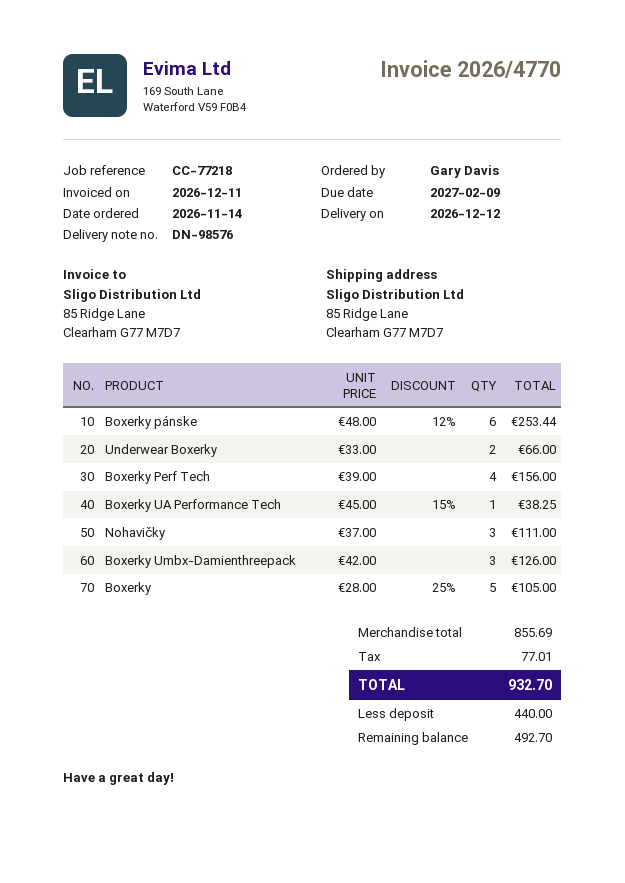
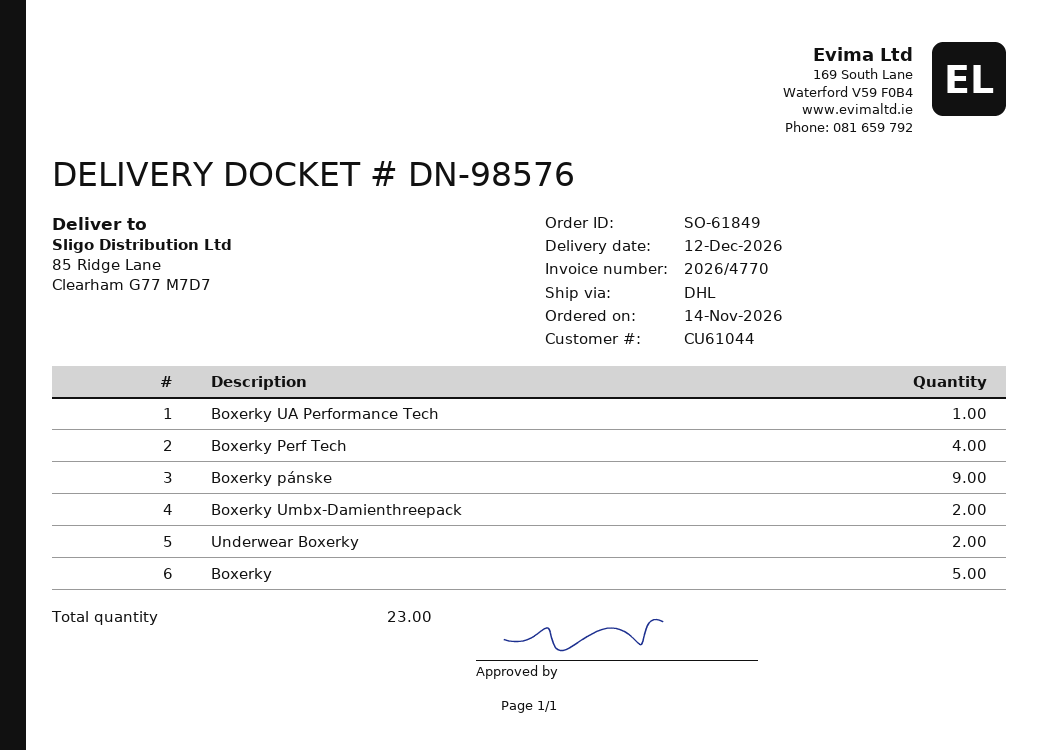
Boxerky pánske: 6 -> 9
Nohavičky: 3 -> none
Boxerky Umbx-Damienthreepack: 3 -> 2

